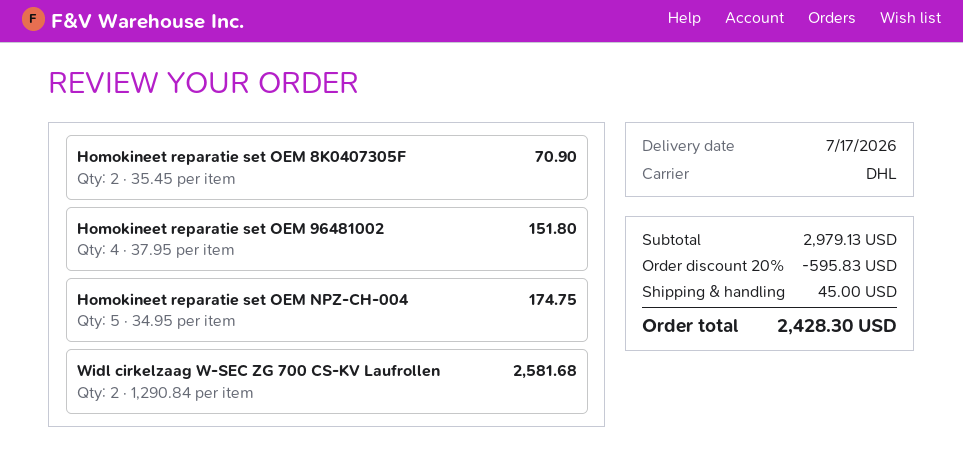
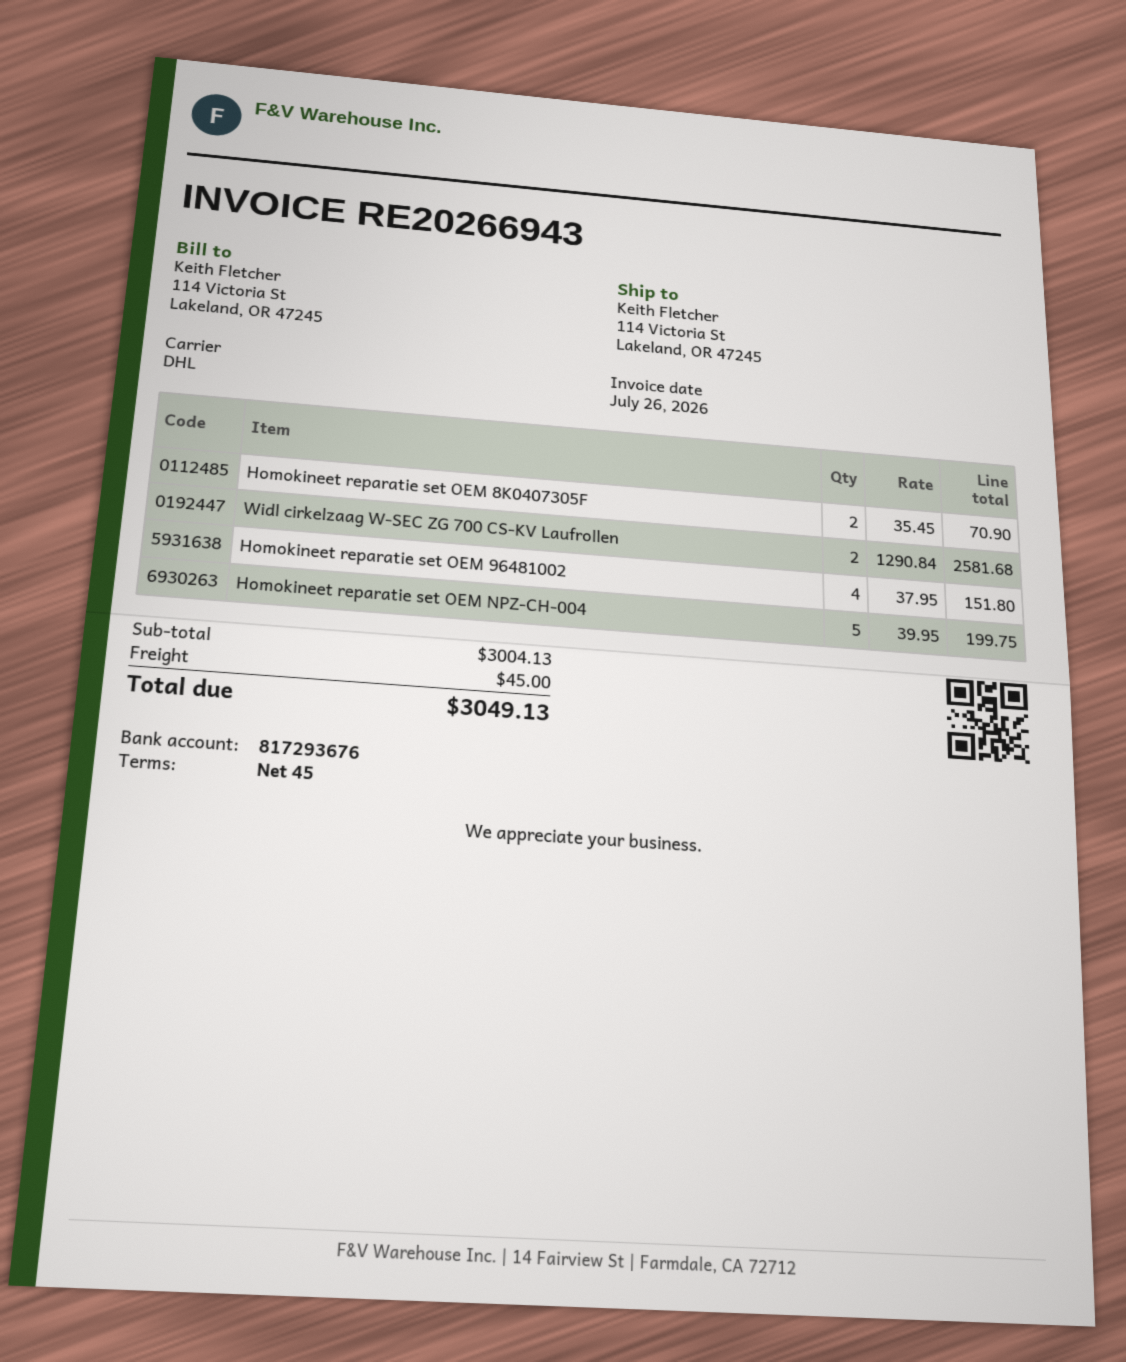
Homokineet reparatie set OEM NPZ-CH-004: 5 x 34.95 = 174.75 -> 5 x 39.95 = 199.75
subtotal: 2979.13 -> 3004.13
discount: 20% = 595.83 -> none
total: 2428.30 -> 3049.13

